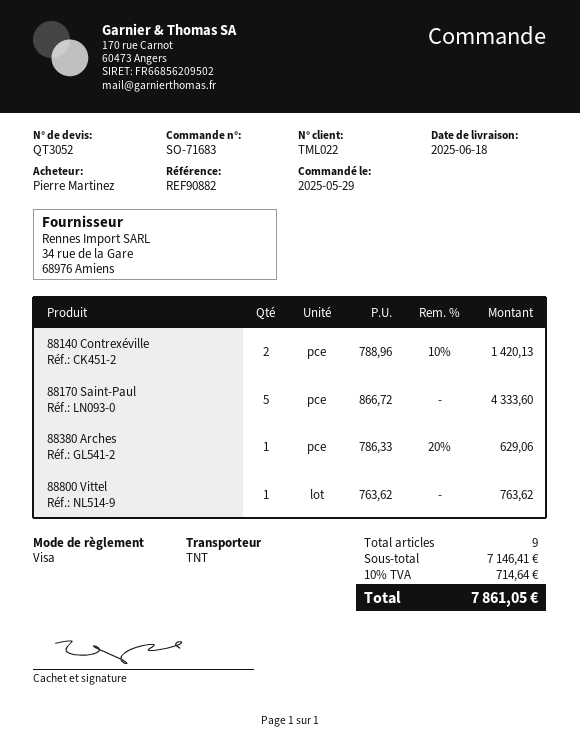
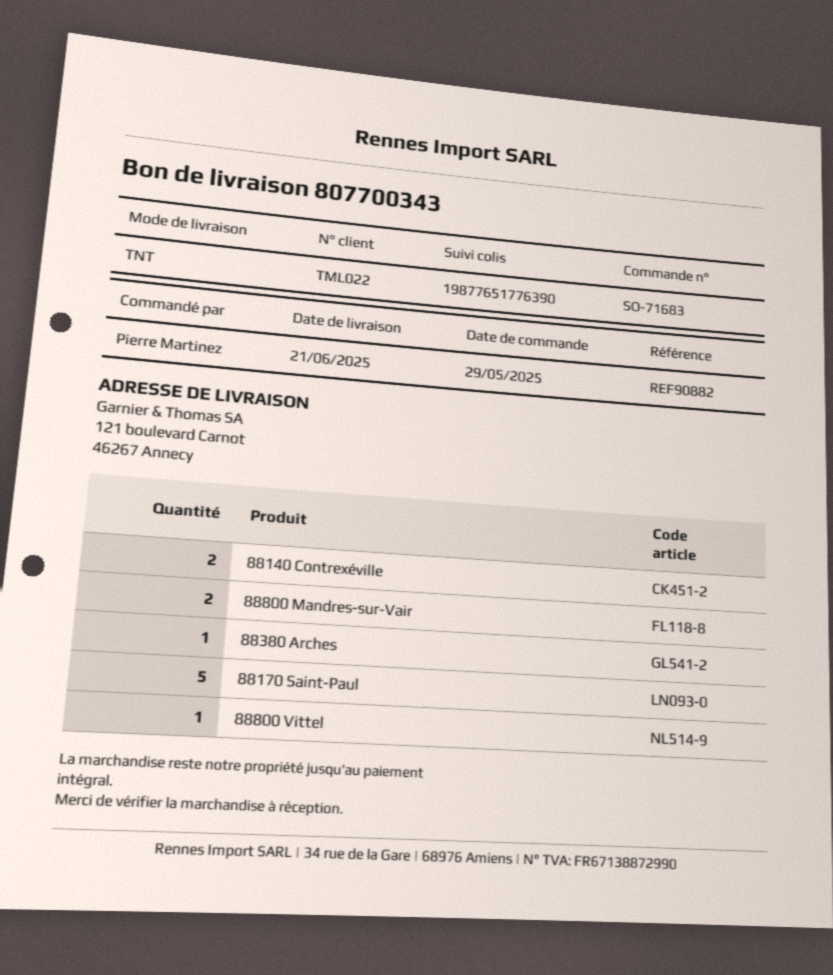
delivery date: 2025-06-18 -> 2025-06-21
88800 Mandres-sur-Vair: none -> 2

